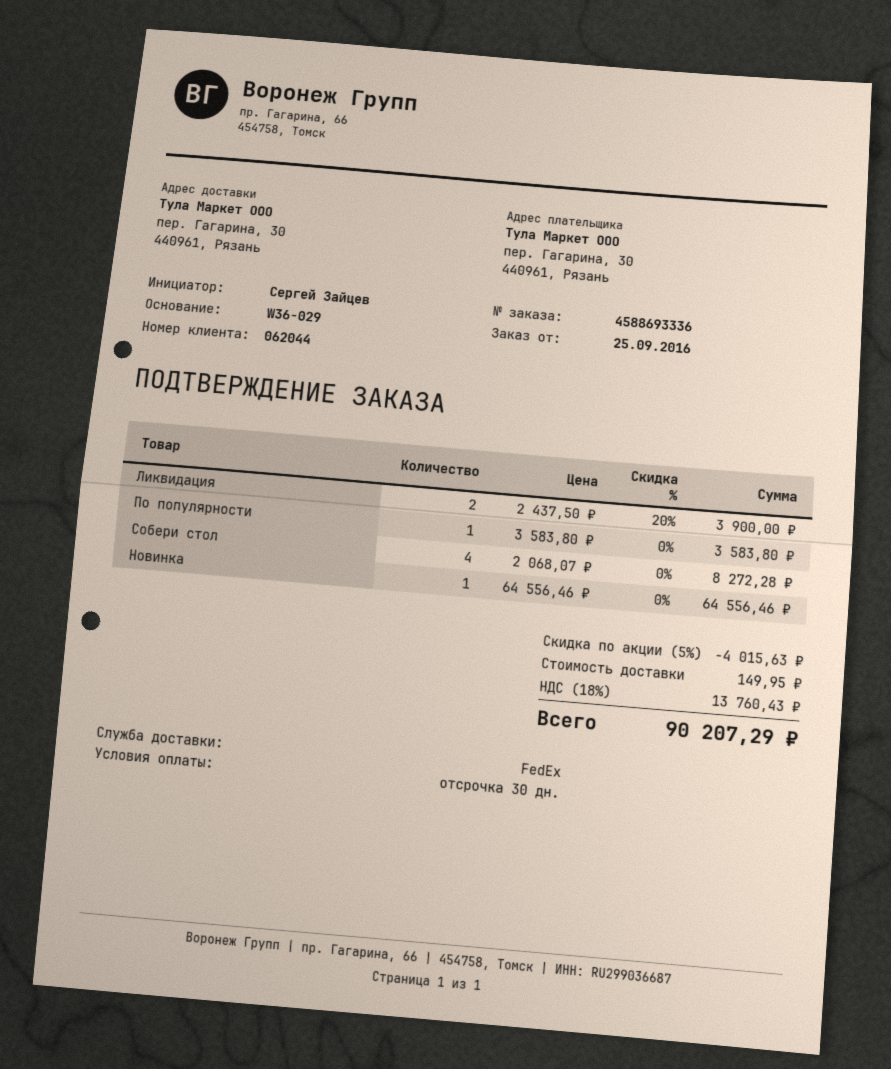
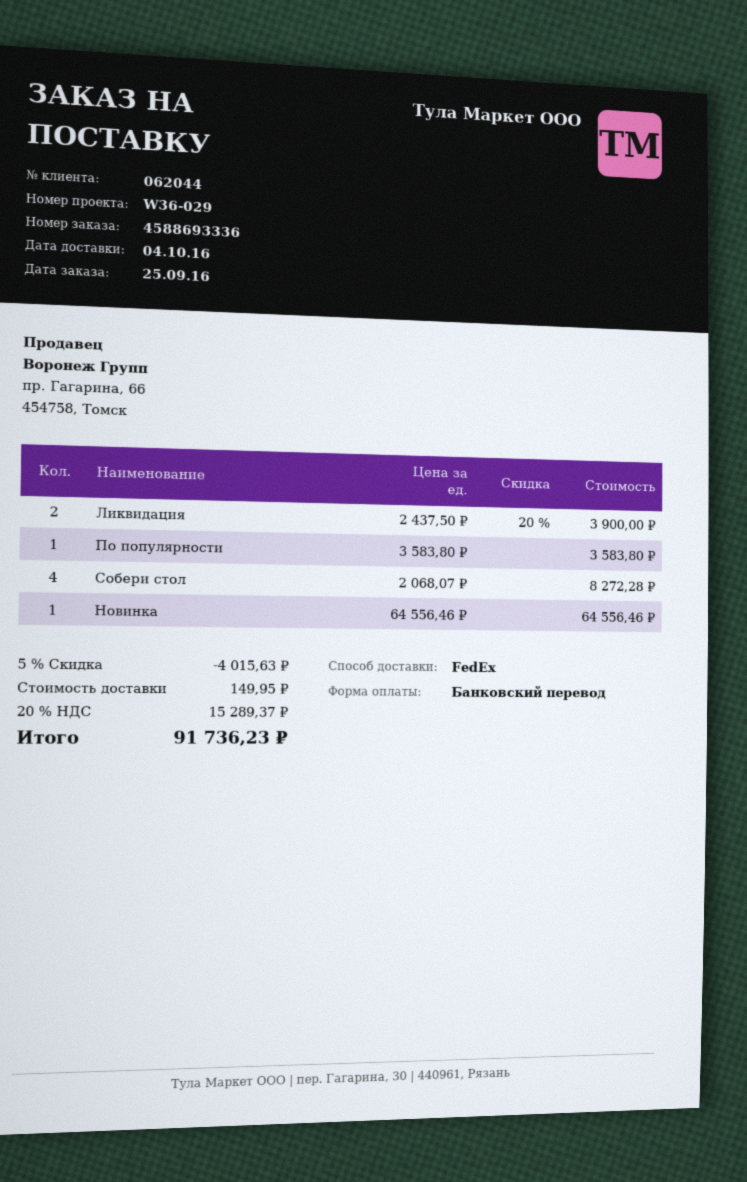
tax: 18% = 13760.43 -> 20% = 15289.37
total: 90207.29 -> 91736.23

